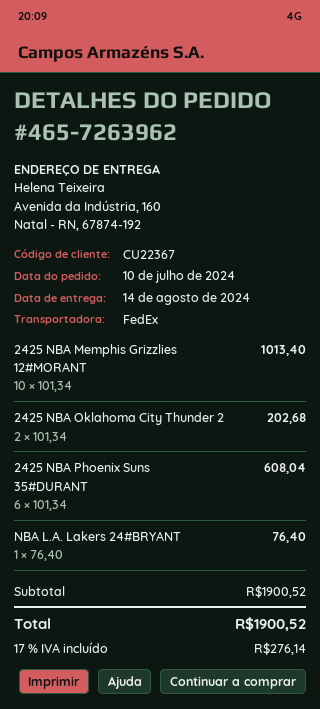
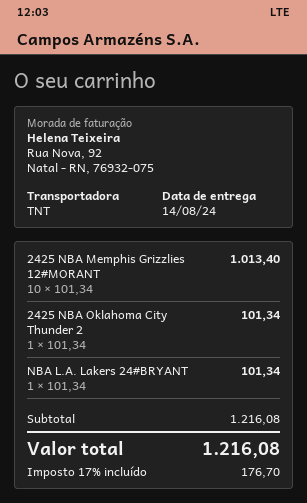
shipping method: FedEx -> TNT
2425 NBA Oklahoma City Thunder 2: 2 x 101.34 = 202.68 -> 1 x 101.34 = 101.34
2425 NBA Phoenix Suns 35#DURANT: 6 x 101.34 = 608.04 -> none
NBA L.A. Lakers 24#BRYANT: 1 x 76.40 = 76.40 -> 1 x 101.34 = 101.34
subtotal: 1900.52 -> 1216.08
tax: 17% = 276.14 -> 17% = 176.70
total: 1900.52 -> 1216.08

